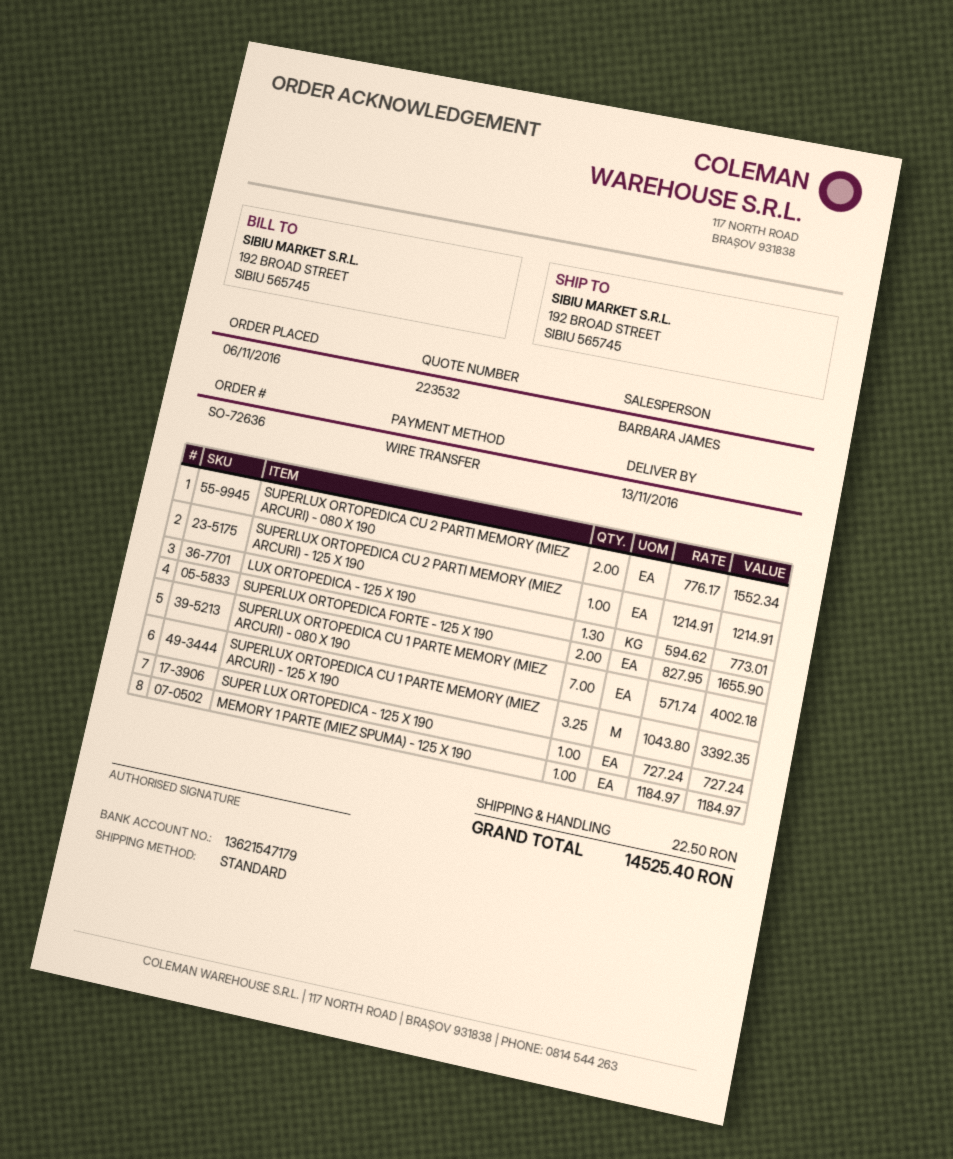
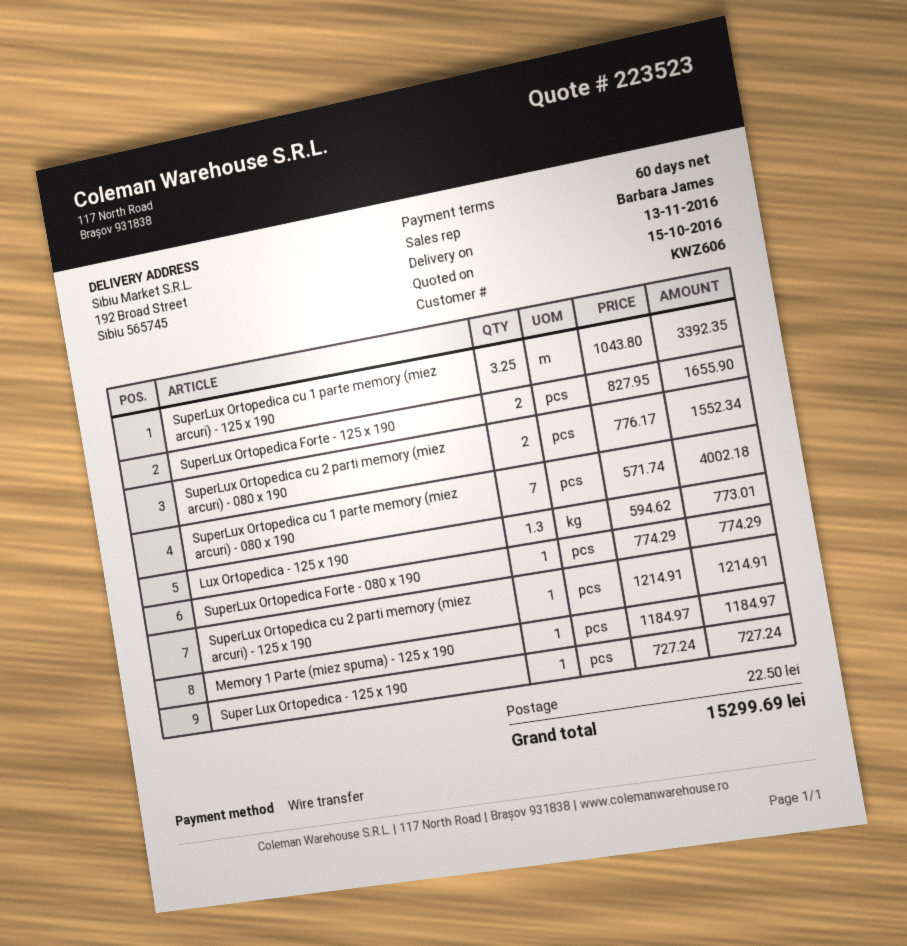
quote number: 223532 -> 223523
SuperLux Ortopedica Forte - 080 x 190: none -> 1 x 774.29 = 774.29
total: 14525.40 -> 15299.69

